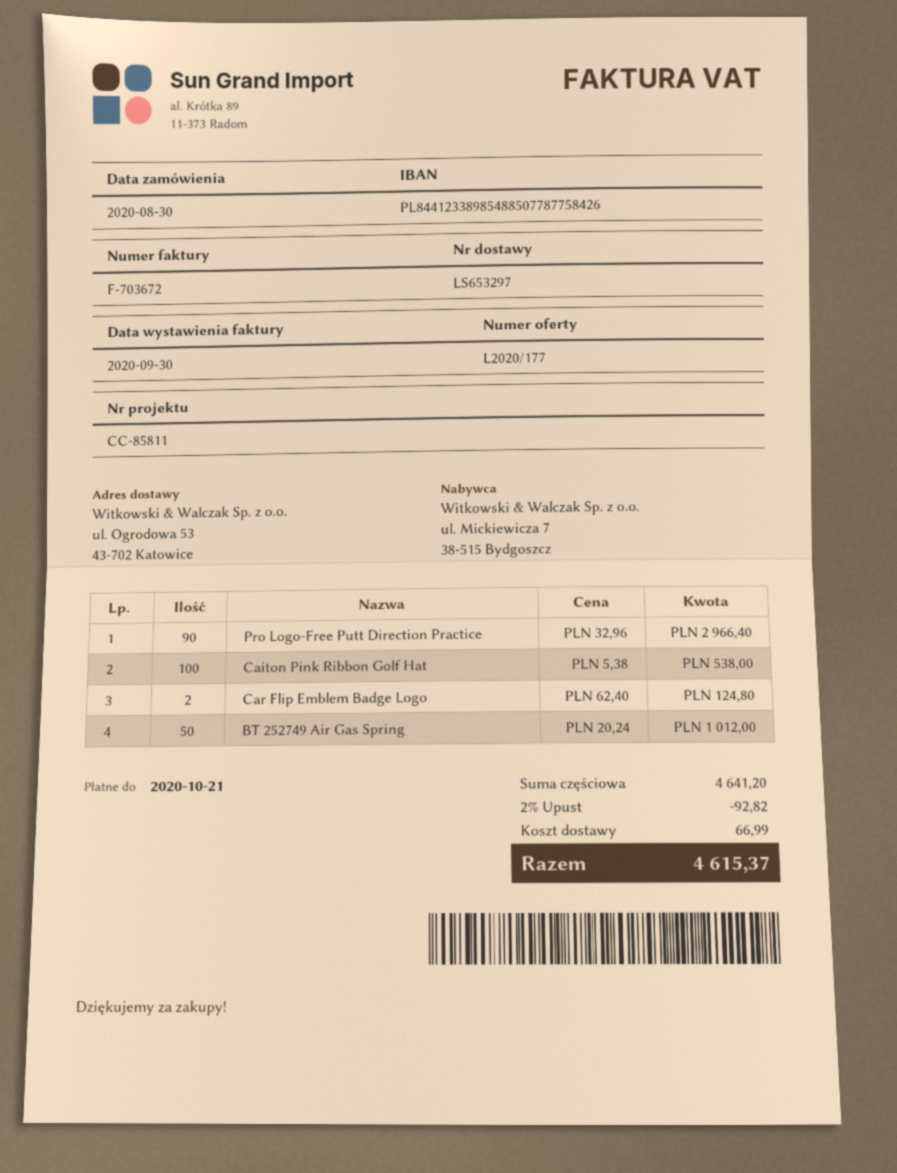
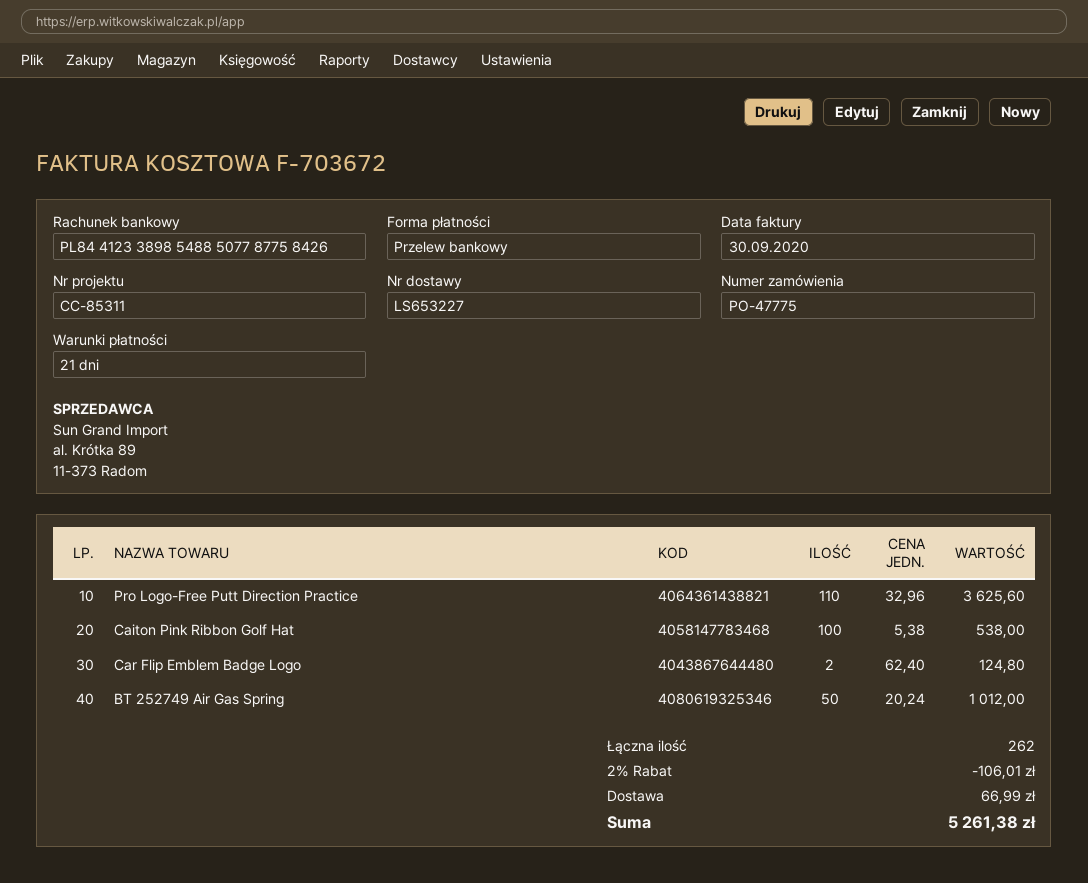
delivery note number: LS653297 -> LS653227
reference: CC-85811 -> CC-85311
Pro Logo-Free Putt Direction Practice: 90 x 32.96 = 2966.40 -> 110 x 32.96 = 3625.60
discount: 2% = 92.82 -> 2% = 106.01
total: 4615.37 -> 5261.38

